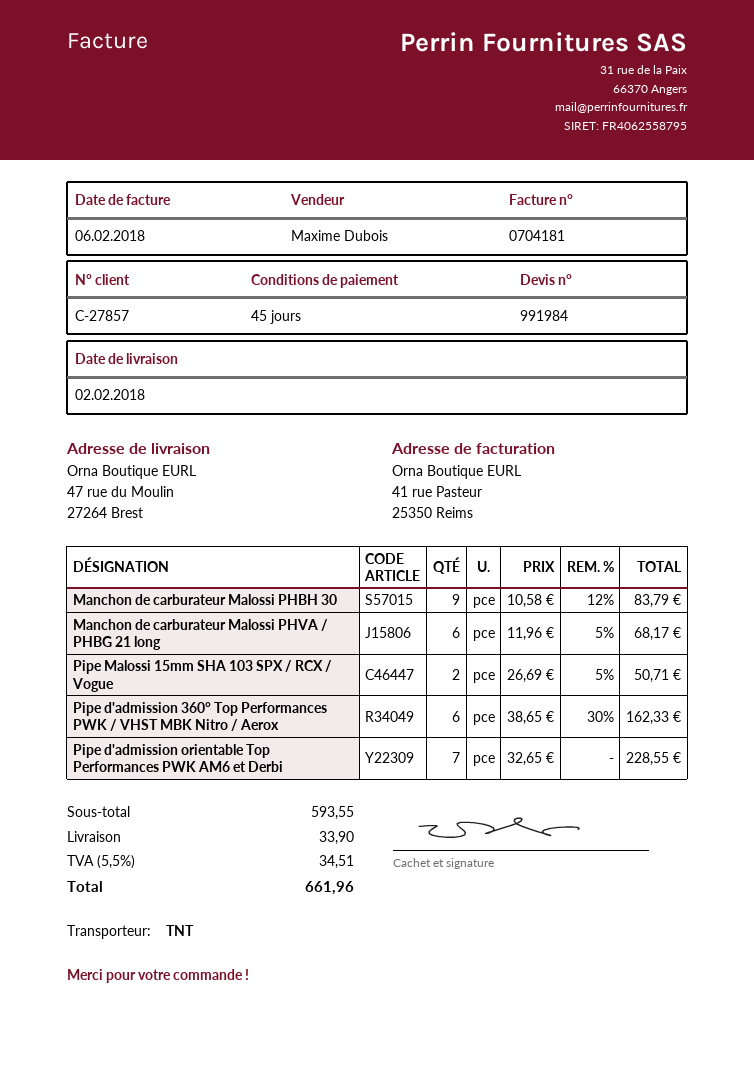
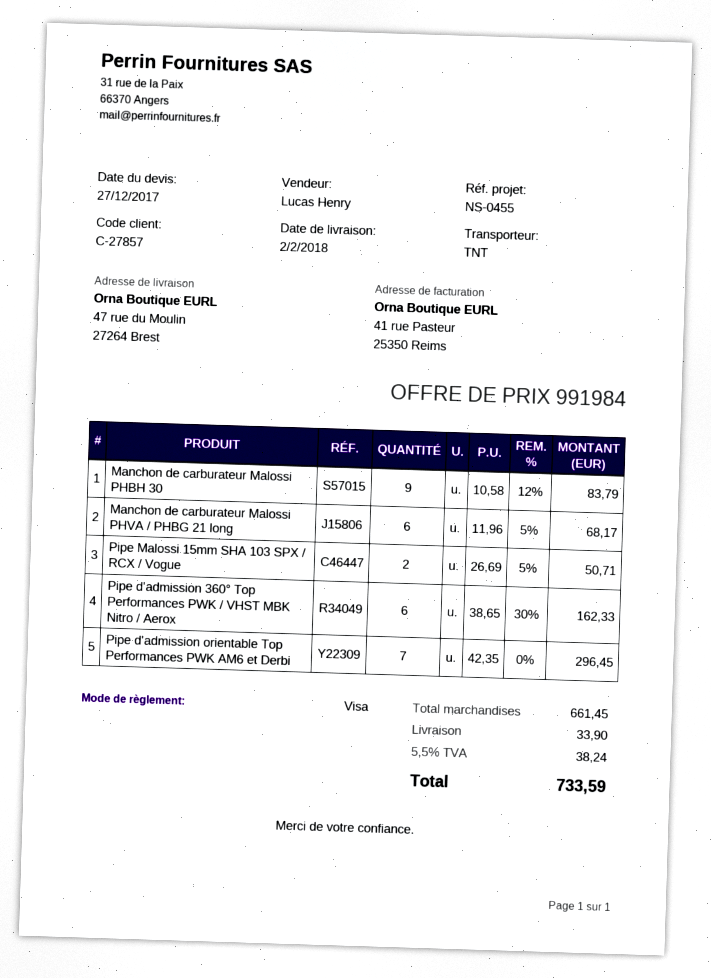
sales rep: Maxime Dubois -> Lucas Henry
Pipe d'admission orientable Top Performances PWK AM6 et Derbi: 7 x 32.65 = 228.55 -> 7 x 42.35 = 296.45
subtotal: 593.55 -> 661.45
tax: 5.5% = 34.51 -> 5.5% = 38.24
total: 661.96 -> 733.59

